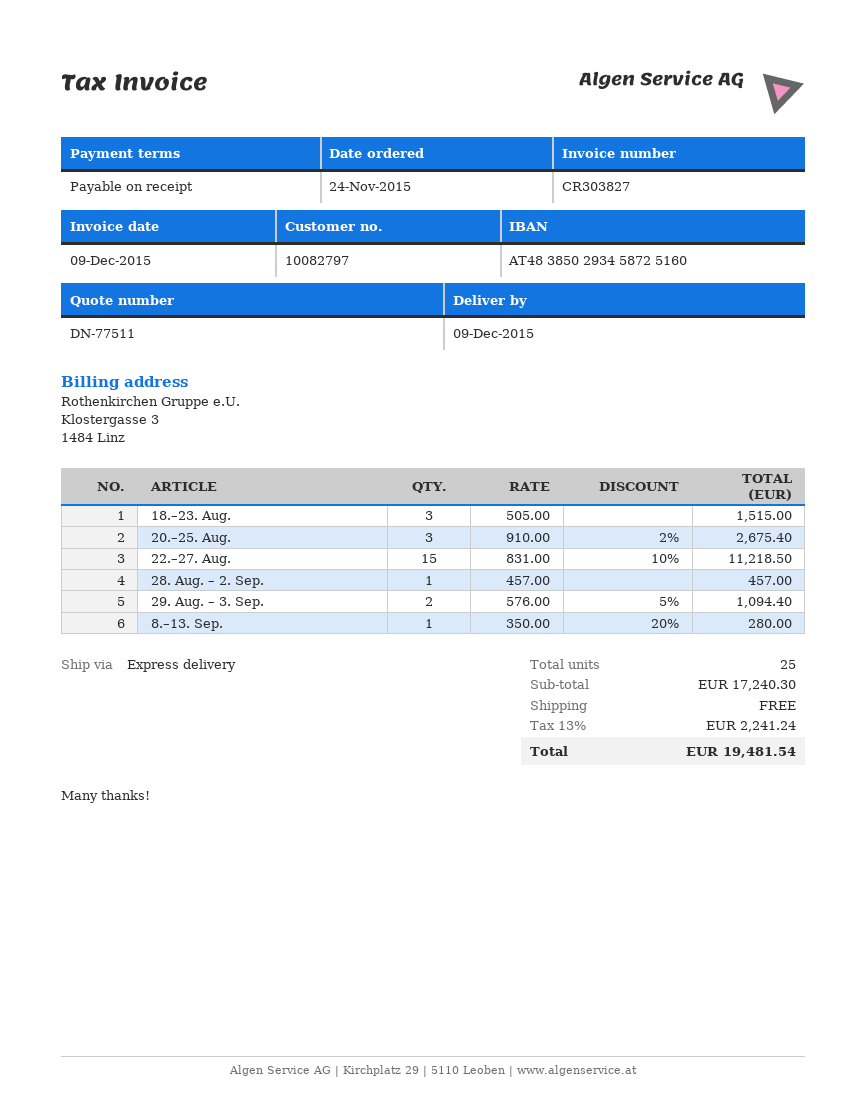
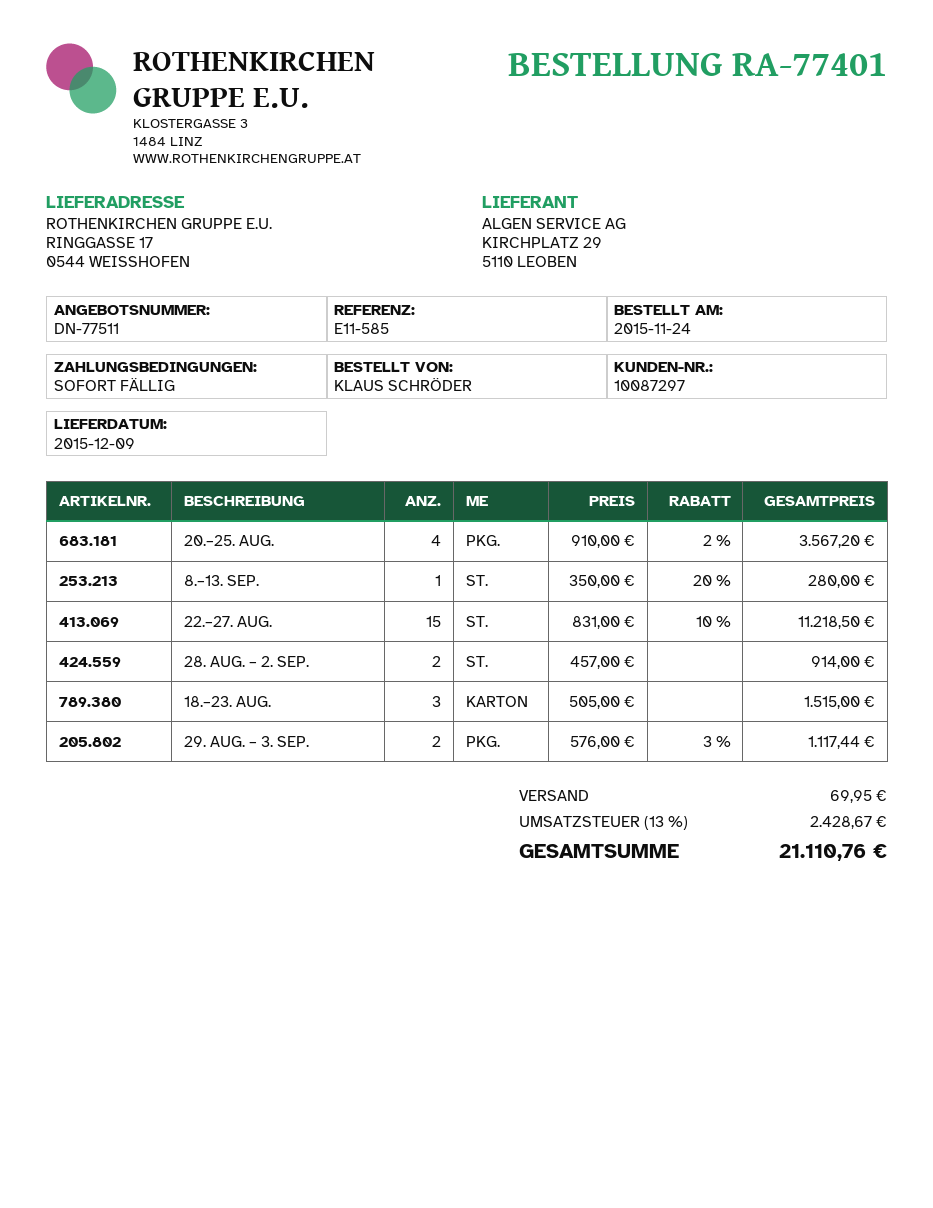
customer number: 10082797 -> 10087297
20.–25. Aug.: 3 x 910.00 - 2% = 2675.40 -> 4 x 910.00 - 2% = 3567.20
28. Aug. – 2. Sep.: 1 x 457.00 = 457.00 -> 2 x 457.00 = 914.00
29. Aug. – 3. Sep.: 2 x 576.00 - 5% = 1094.40 -> 2 x 576.00 - 3% = 1117.44
shipping: 0.00 -> 69.95
tax: 13% = 2241.24 -> 13% = 2428.67
total: 19481.54 -> 21110.76

